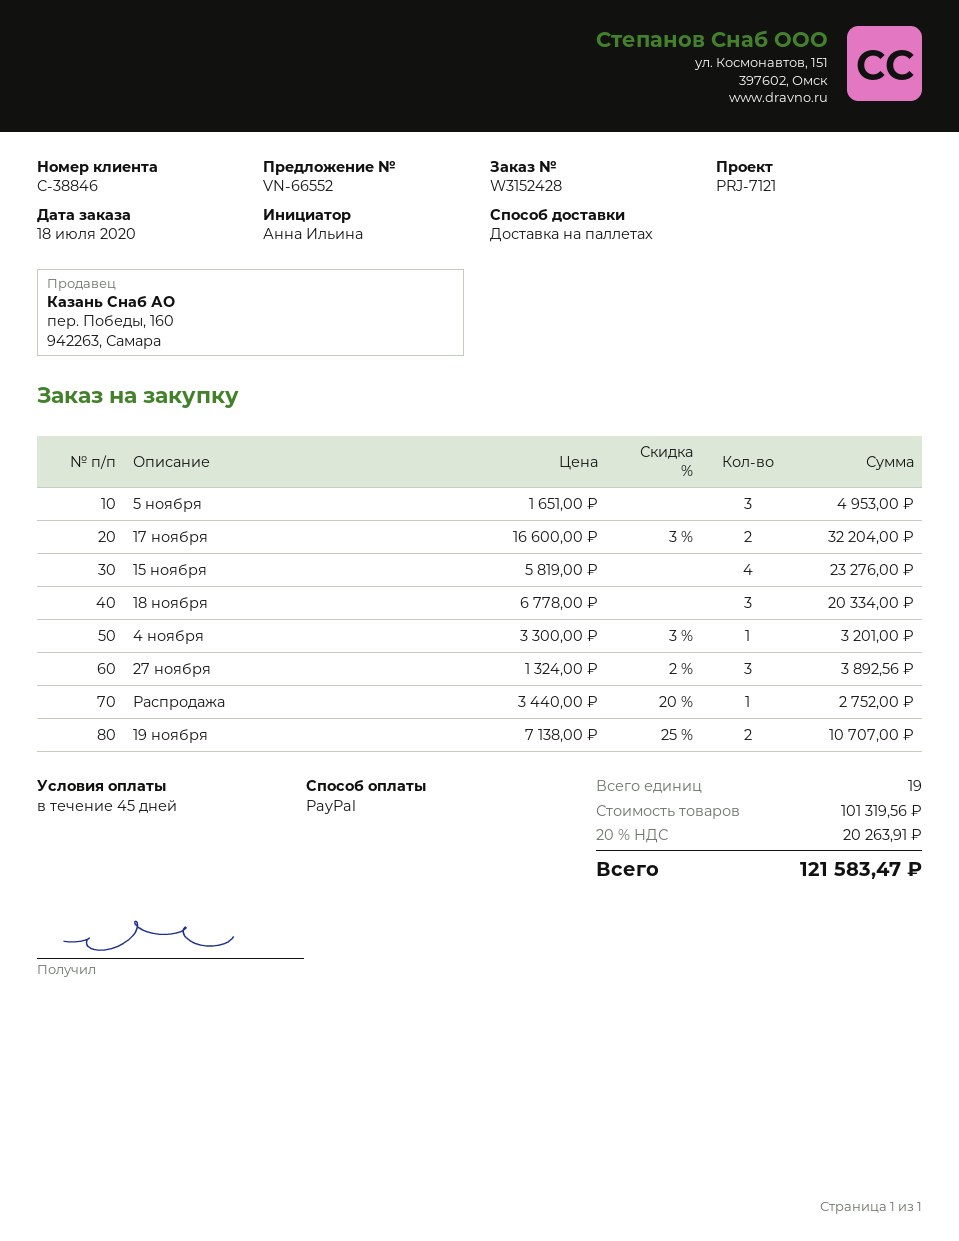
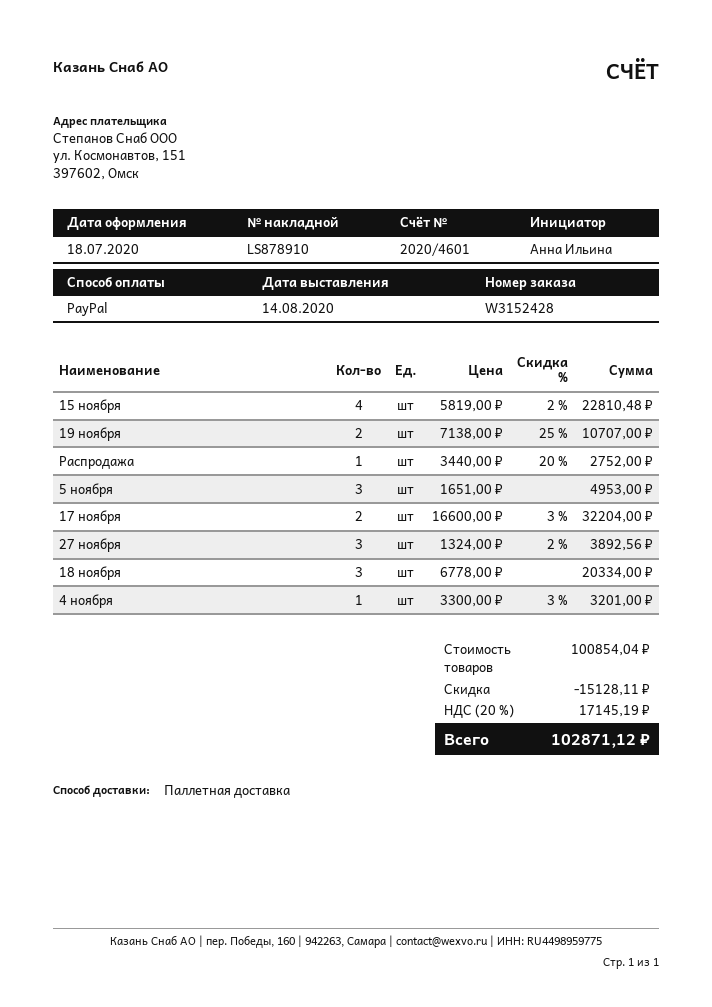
15 ноября: 4 x 5819.00 = 23276.00 -> 4 x 5819.00 - 2% = 22810.48
subtotal: 101319.56 -> 100854.04
discount: none -> 15128.11
tax: 20% = 20263.91 -> 20% = 17145.19
total: 121583.47 -> 102871.12

